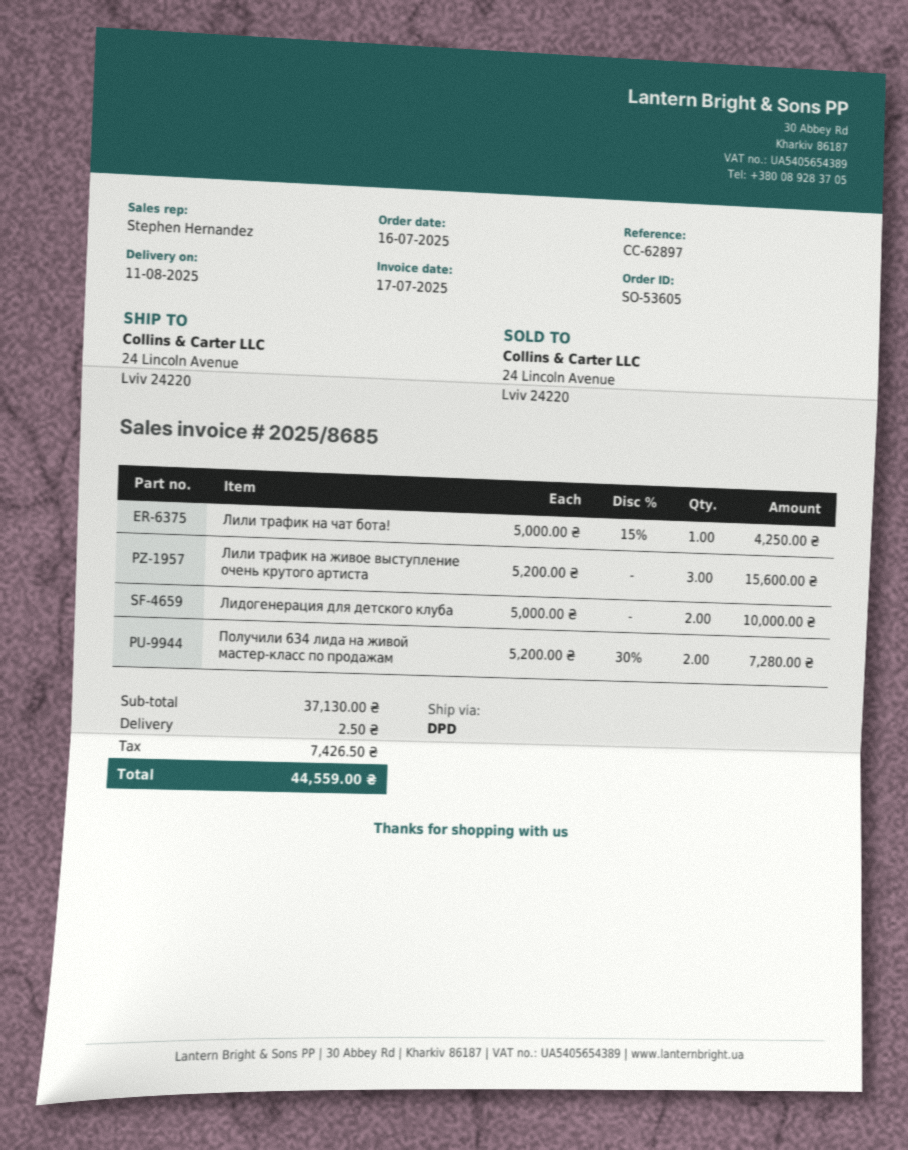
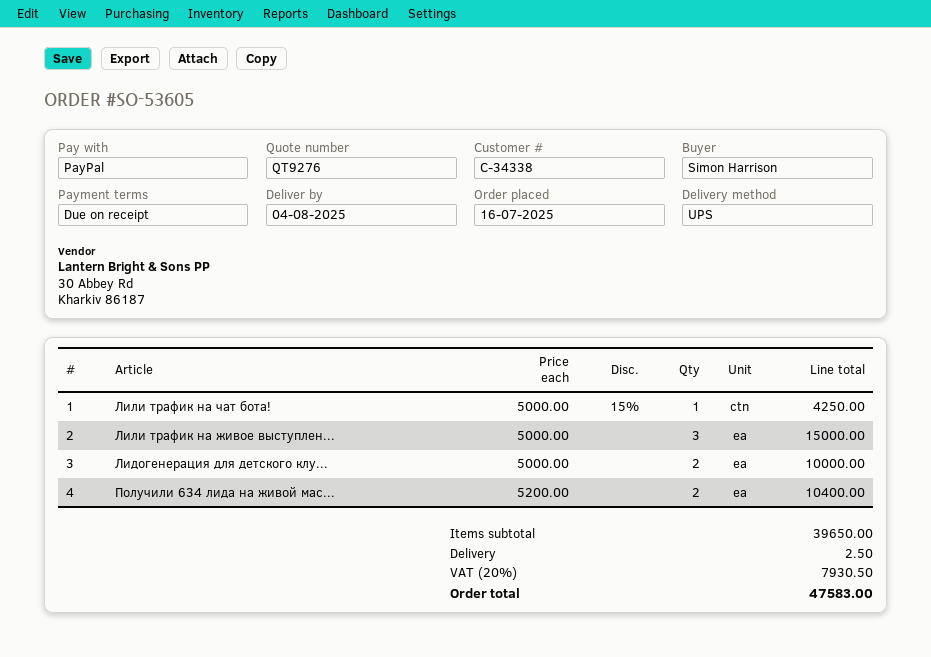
delivery date: 2025-08-11 -> 2025-08-04
shipping method: DPD -> UPS
Лили трафик на живое выступление очень крутого артиста: 3 x 5200.00 = 15600.00 -> 3 x 5000.00 = 15000.00
Получили 634 лида на живой мастер-класс по продажам: 2 x 5200.00 - 30% = 7280.00 -> 2 x 5200.00 = 10400.00
subtotal: 37130.00 -> 39650.00
tax: 7426.50 -> 7930.50
total: 44559.00 -> 47583.00

